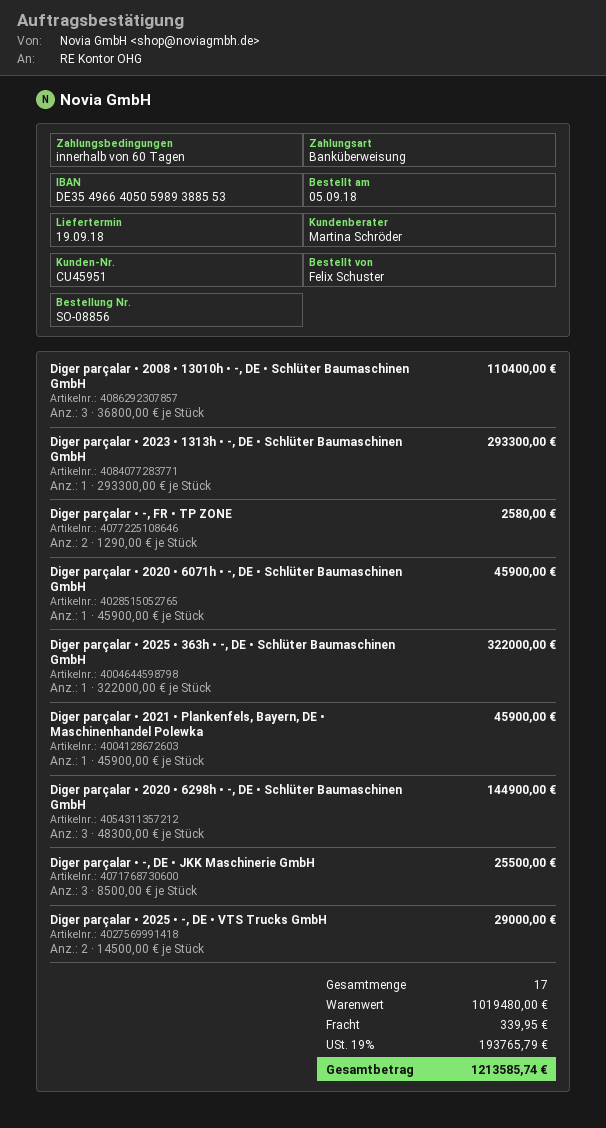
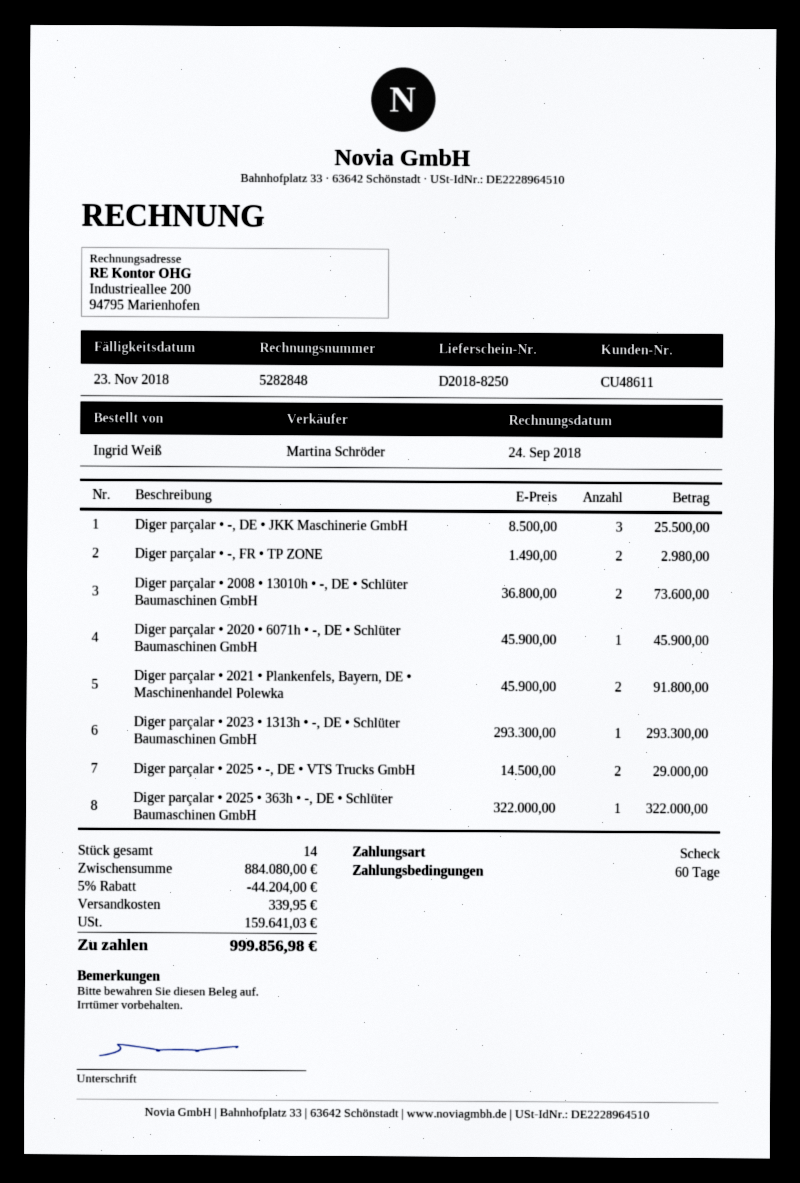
customer number: CU45951 -> CU48611
ordered by: Felix Schuster -> Ingrid Weiß
payment method: bank transfer -> cheque
Diger parçalar • 2008 • 13010h • -, DE • Schlüter Baumaschinen GmbH: 3 x 36800.00 = 110400.00 -> 2 x 36800.00 = 73600.00
Diger parçalar • -, FR • TP ZONE: 2 x 1290.00 = 2580.00 -> 2 x 1490.00 = 2980.00
Diger parçalar • 2021 • Plankenfels, Bayern, DE • Maschinenhandel Polewka: 1 x 45900.00 = 45900.00 -> 2 x 45900.00 = 91800.00
Diger parçalar • 2020 • 6298h • -, DE • Schlüter Baumaschinen GmbH: 3 x 48300.00 = 144900.00 -> none
total quantity: 17 -> 14
subtotal: 1019480.00 -> 884080.00
discount: none -> 5% = 44204.00
tax: 193765.79 -> 159641.03
total: 1213585.74 -> 999856.98

